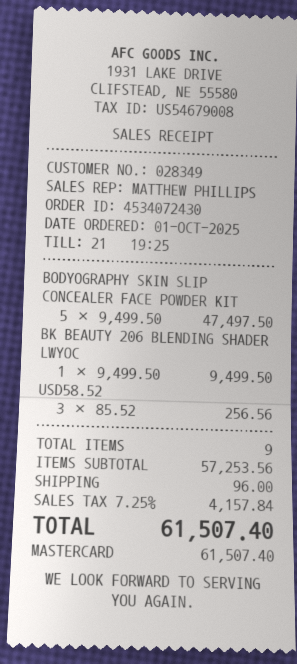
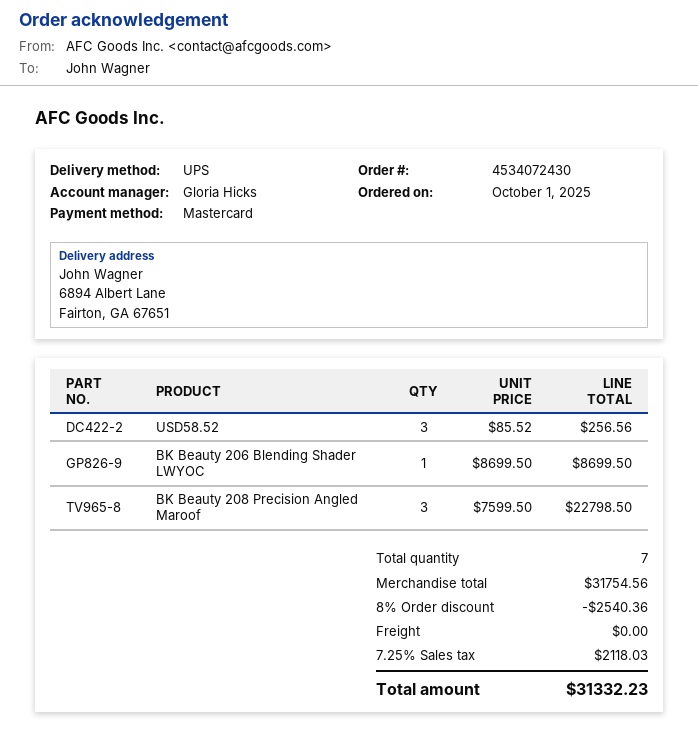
sales rep: MATTHEW PHILLIPS -> Gloria Hicks
BODYOGRAPHY SKIN SLIP CONCEALER FACE POWDER KIT: 5 x 9499.50 = 47497.50 -> none
BK BEAUTY 206 BLENDING SHADER LWYOC: 1 x 9499.50 = 9499.50 -> 1 x 8699.50 = 8699.50
BK Beauty 208 Precision Angled Maroof: none -> 3 x 7599.50 = 22798.50
total quantity: 9 -> 7
subtotal: 57253.56 -> 31754.56
discount: none -> 8% = 2540.36
shipping: 96.00 -> 0.00
tax: 7.25% = 4157.84 -> 7.25% = 2118.03
total: 61507.40 -> 31332.23

